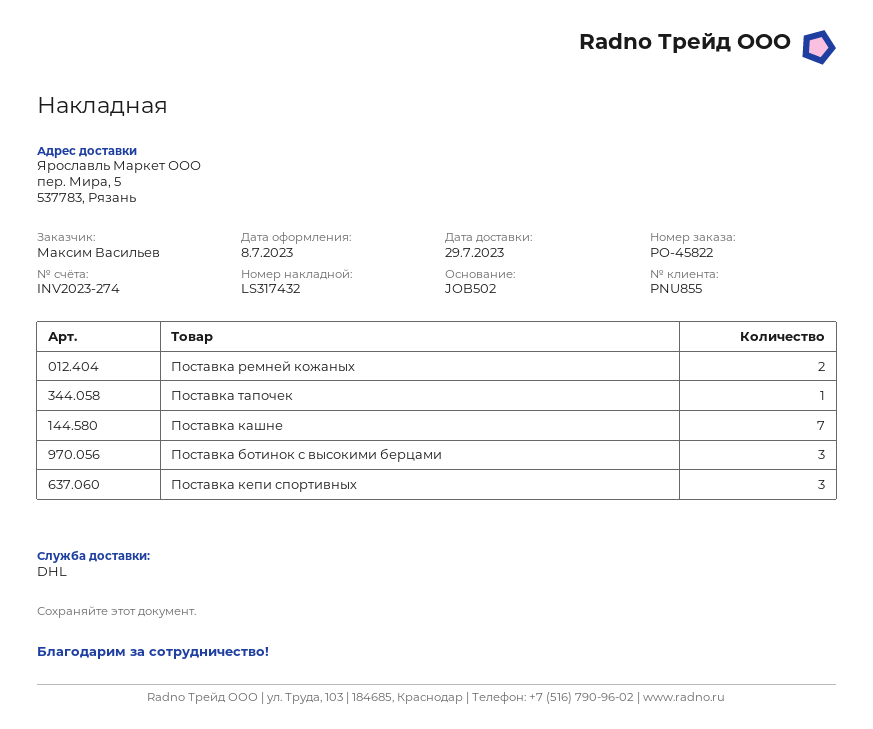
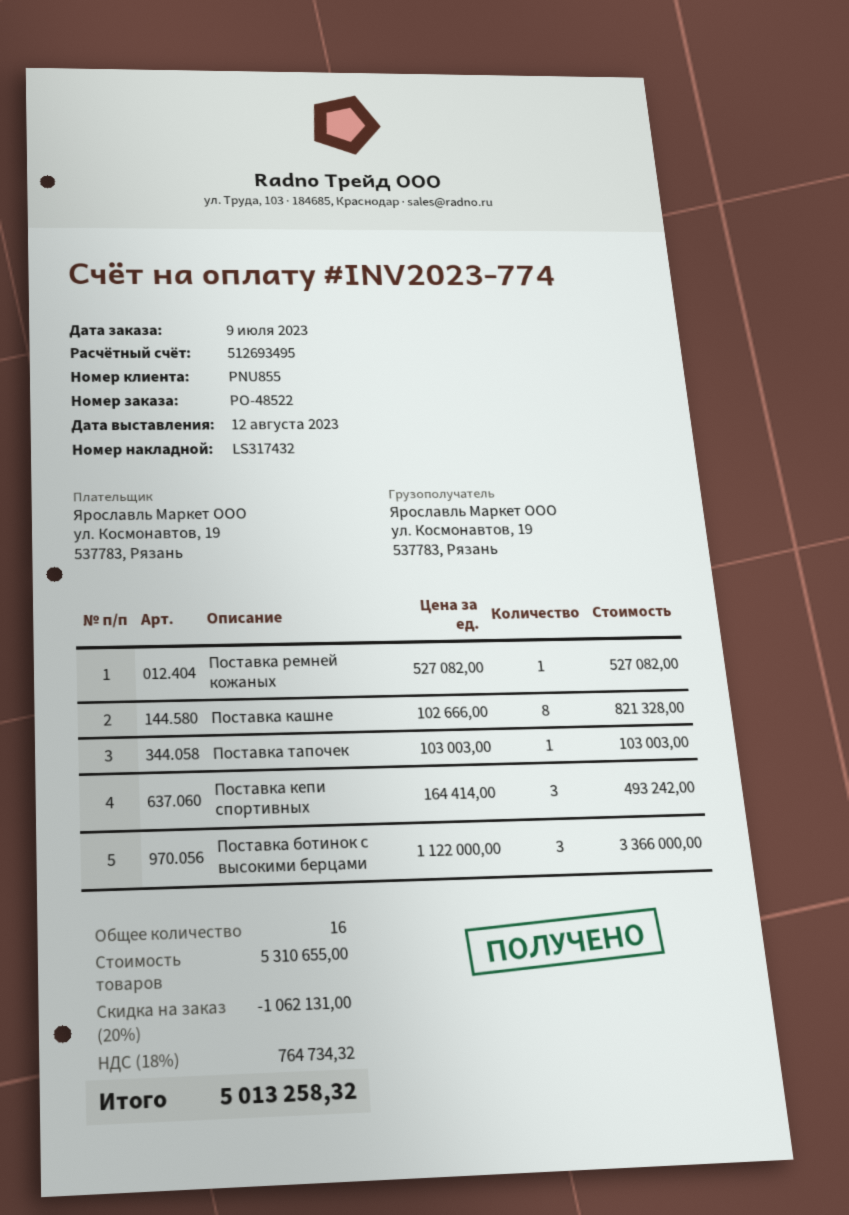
order number: PO-45822 -> PO-48522
order date: 2023-07-08 -> 2023-07-09
invoice number: INV2023-274 -> INV2023-774
ship to: пер. Мира, 5, 537783, Рязань -> ул. Космонавтов, 19, 537783, Рязань
Поставка ремней кожаных: 2 -> 1
Поставка кашне: 7 -> 8

